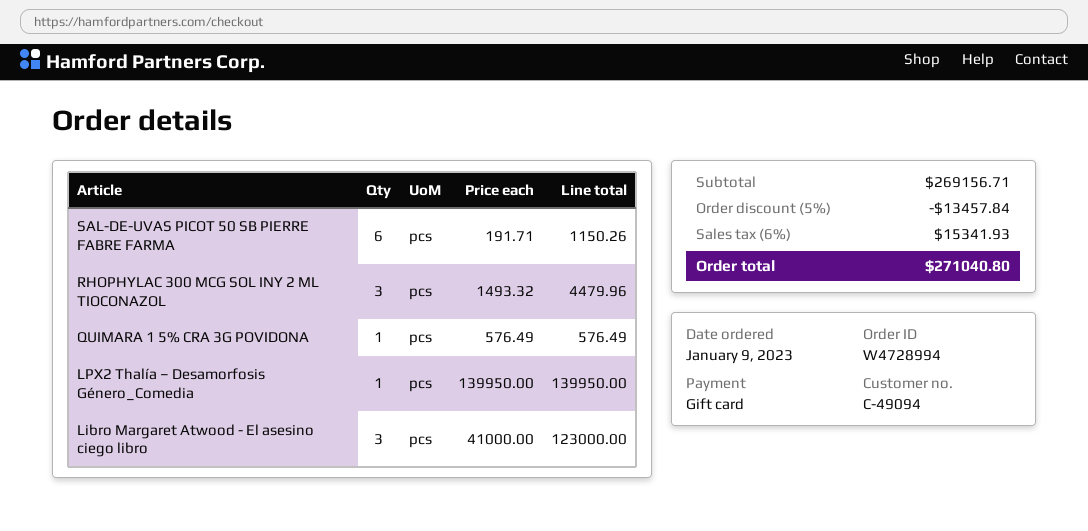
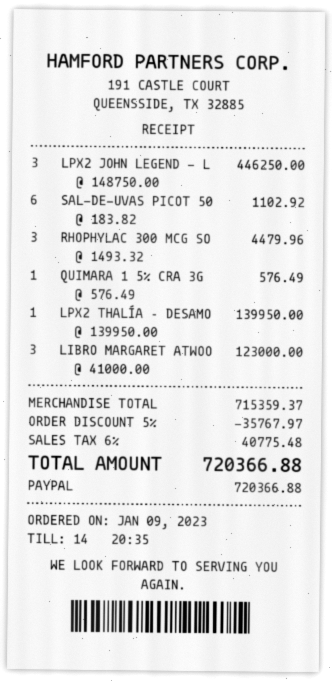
payment method: gift card -> PayPal
SAL-DE-UVAS PICOT 50 SB PIERRE FABRE FARMA: 6 x 191.71 = 1150.26 -> 6 x 183.82 = 1102.92
LPX2 JOHN LEGEND - L: none -> 3 x 148750.00 = 446250.00
subtotal: 269156.71 -> 715359.37
discount: 5% = 13457.84 -> 5% = 35767.97
tax: 6% = 15341.93 -> 6% = 40775.48
total: 271040.80 -> 720366.88

